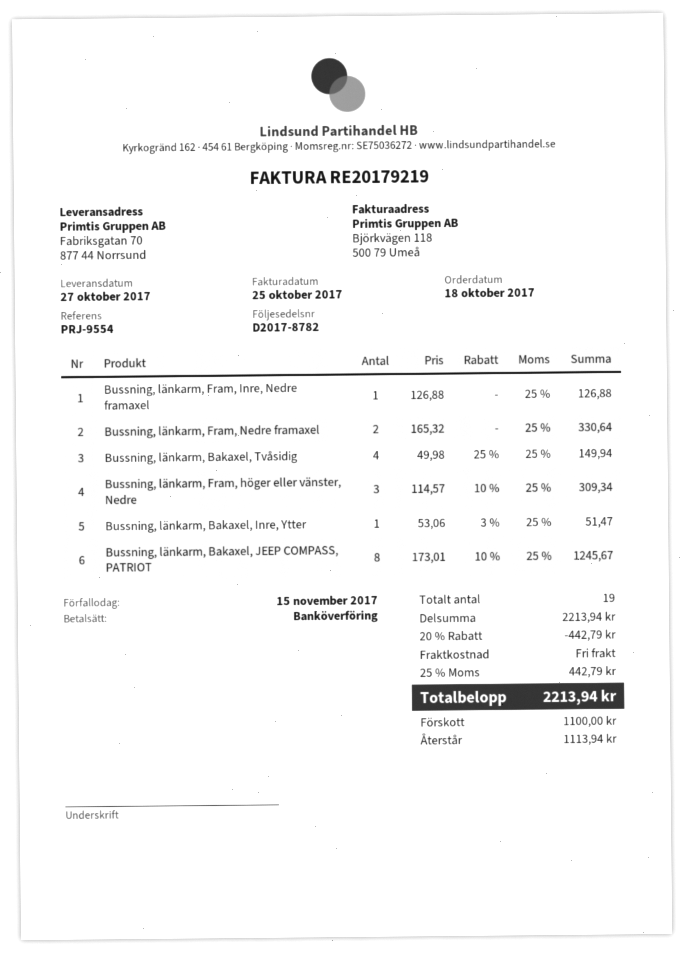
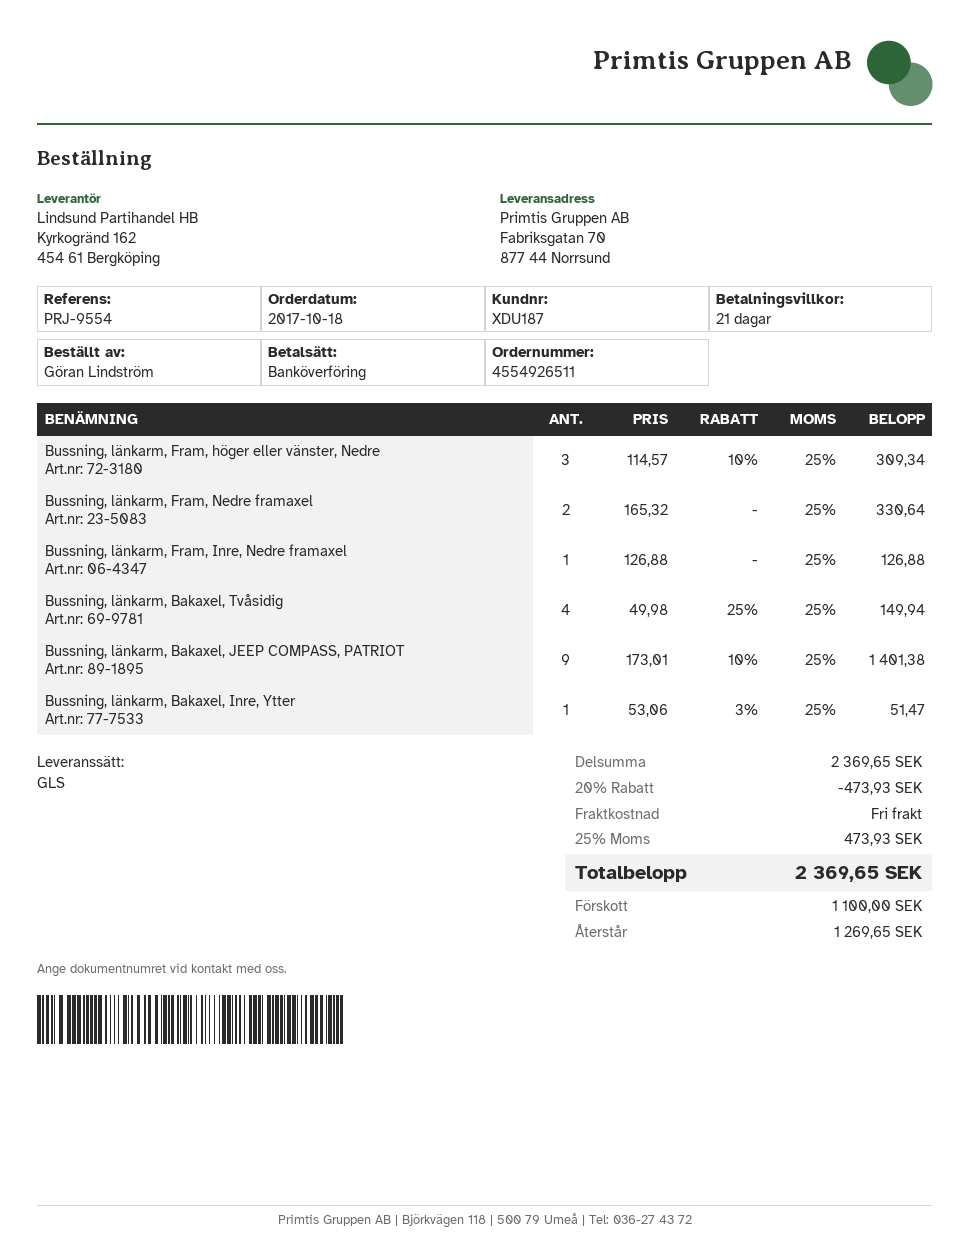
Bussning, länkarm, Bakaxel, JEEP COMPASS, PATRIOT: 8 x 173.01 - 10% = 1245.67 -> 9 x 173.01 - 10% = 1401.38
subtotal: 2213.94 -> 2369.65
discount: 20% = 442.79 -> 20% = 473.93
tax: 25% = 442.79 -> 25% = 473.93
total: 2213.94 -> 2369.65
balance: 1113.94 -> 1269.65

